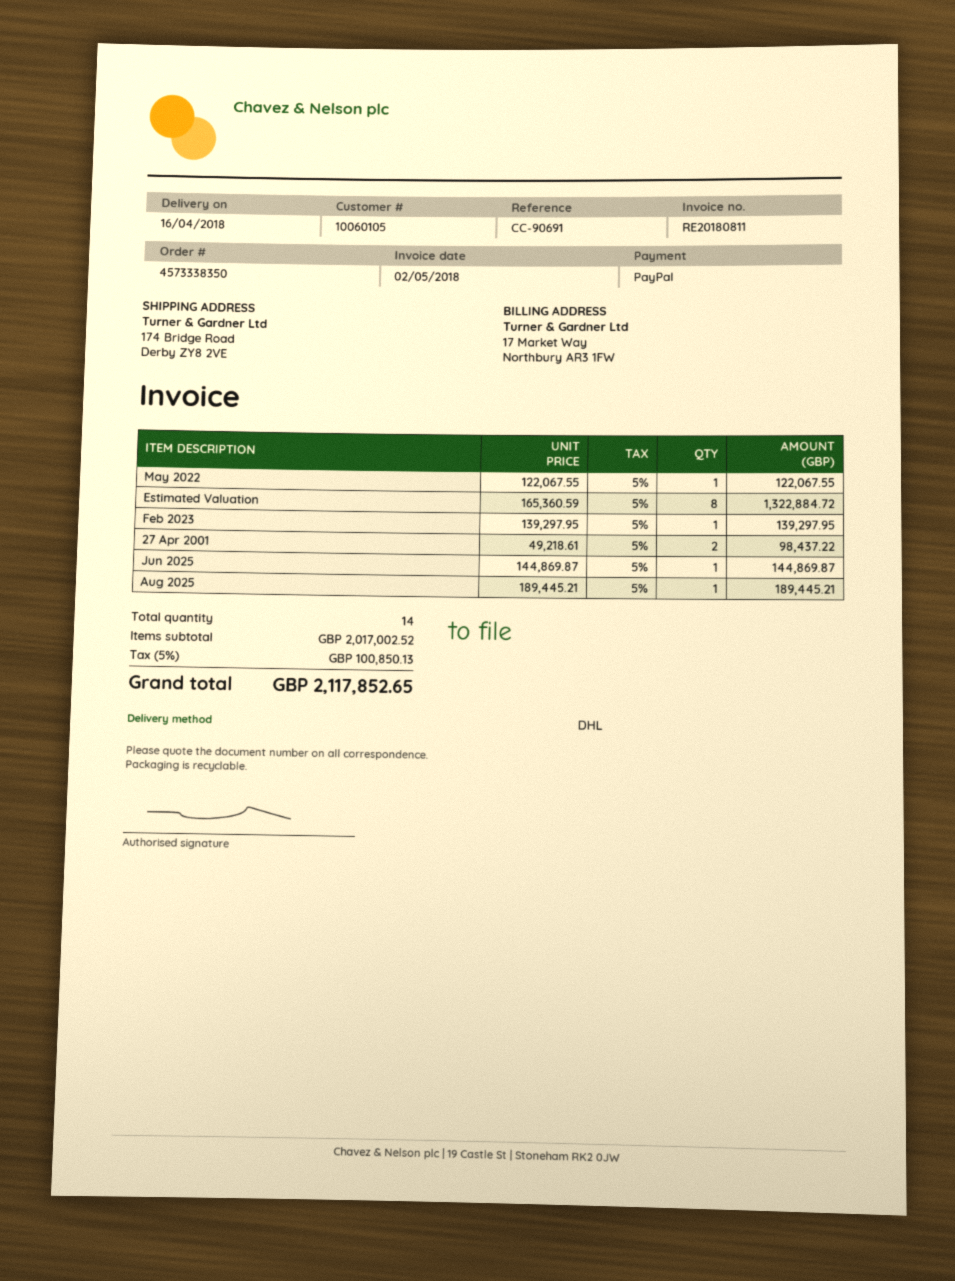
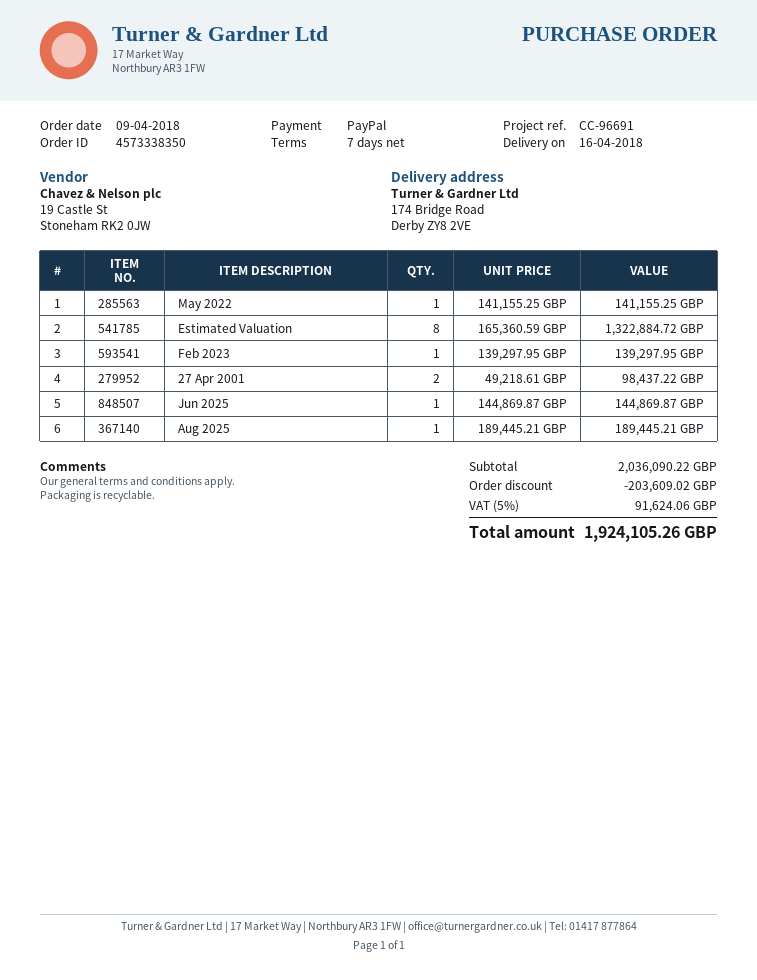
reference: CC-90691 -> CC-96691
May 2022: 1 x 122067.55 = 122067.55 -> 1 x 141155.25 = 141155.25
subtotal: 2017002.52 -> 2036090.22
discount: none -> 203609.02
tax: 5% = 100850.13 -> 5% = 91624.06
total: 2117852.65 -> 1924105.26

